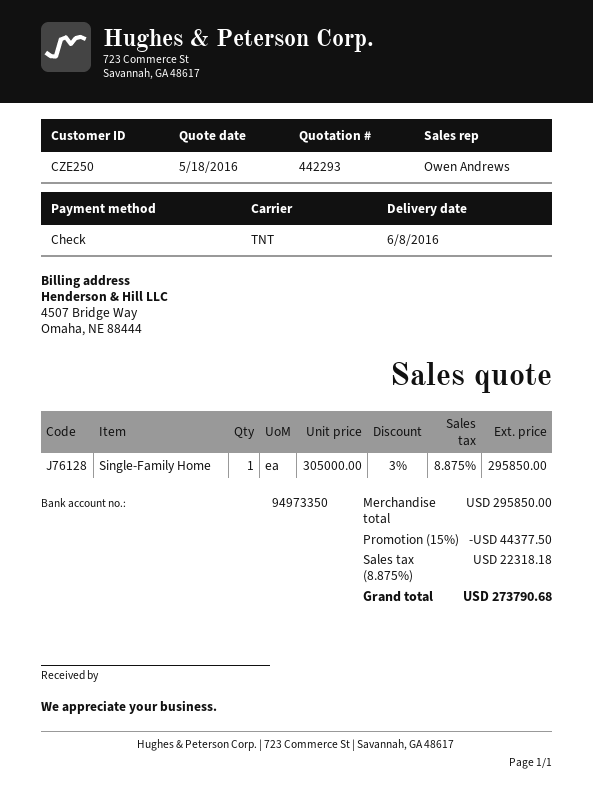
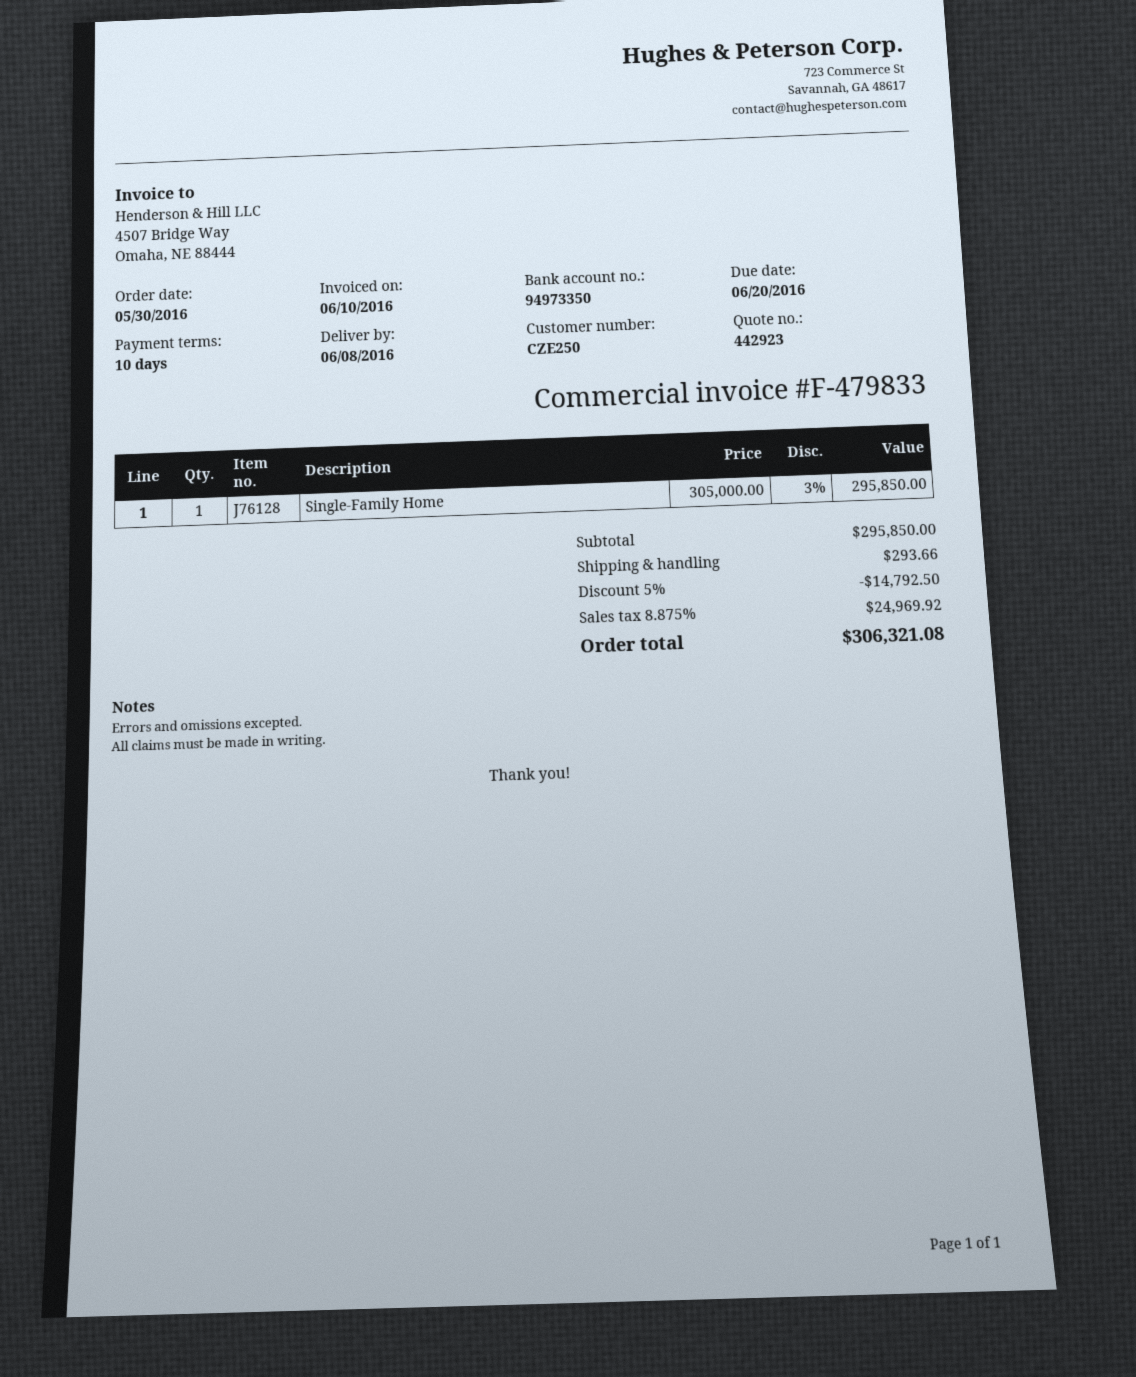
quote number: 442293 -> 442923
discount: 15% = 44377.50 -> 5% = 14792.50
shipping: none -> 293.66
tax: 8.875% = 22318.18 -> 8.875% = 24969.92
total: 273790.68 -> 306321.08

